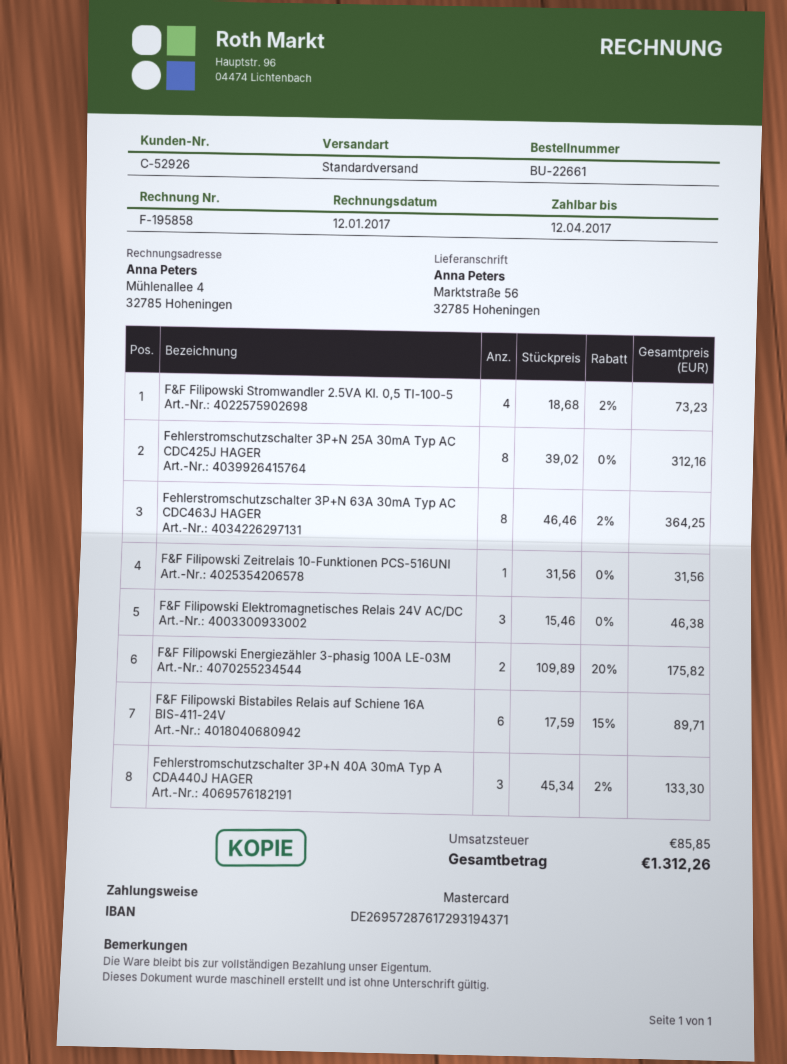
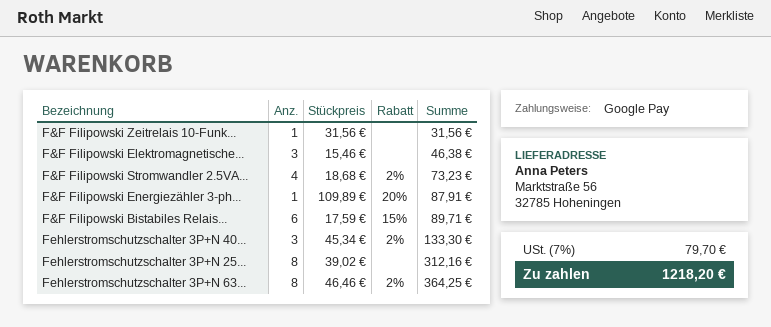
payment method: Mastercard -> Google Pay
F&F Filipowski Energiezähler 3-phasig 100A LE-03M: 2 x 109.89 - 20% = 175.82 -> 1 x 109.89 - 20% = 87.91
tax: 85.85 -> 79.70
total: 1312.26 -> 1218.20

